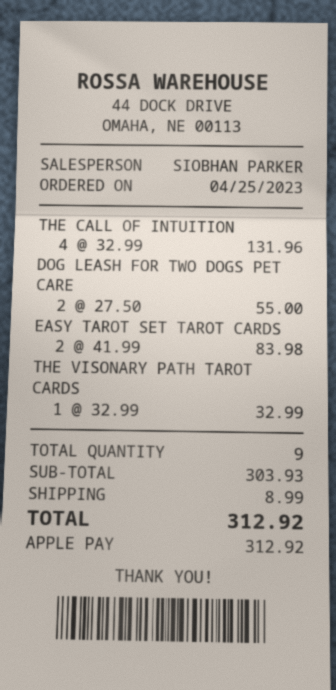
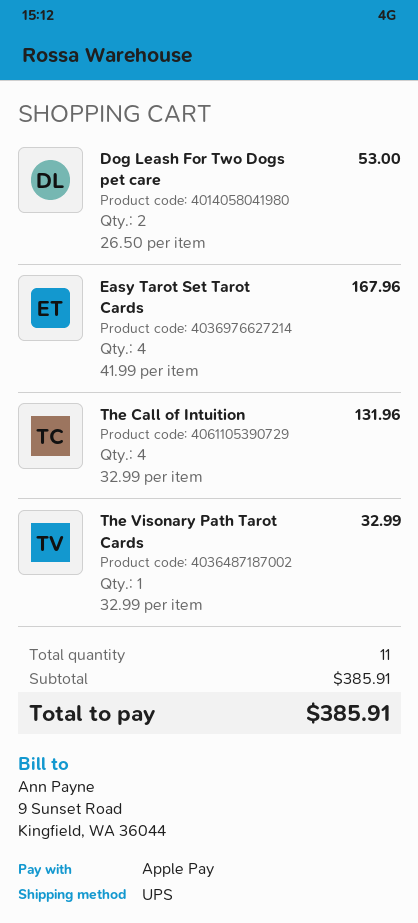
DOG LEASH FOR TWO DOGS PET CARE: 2 x 27.50 = 55.00 -> 2 x 26.50 = 53.00
EASY TAROT SET TAROT CARDS: 2 x 41.99 = 83.98 -> 4 x 41.99 = 167.96
total quantity: 9 -> 11
subtotal: 303.93 -> 385.91
shipping: 8.99 -> none
total: 312.92 -> 385.91

